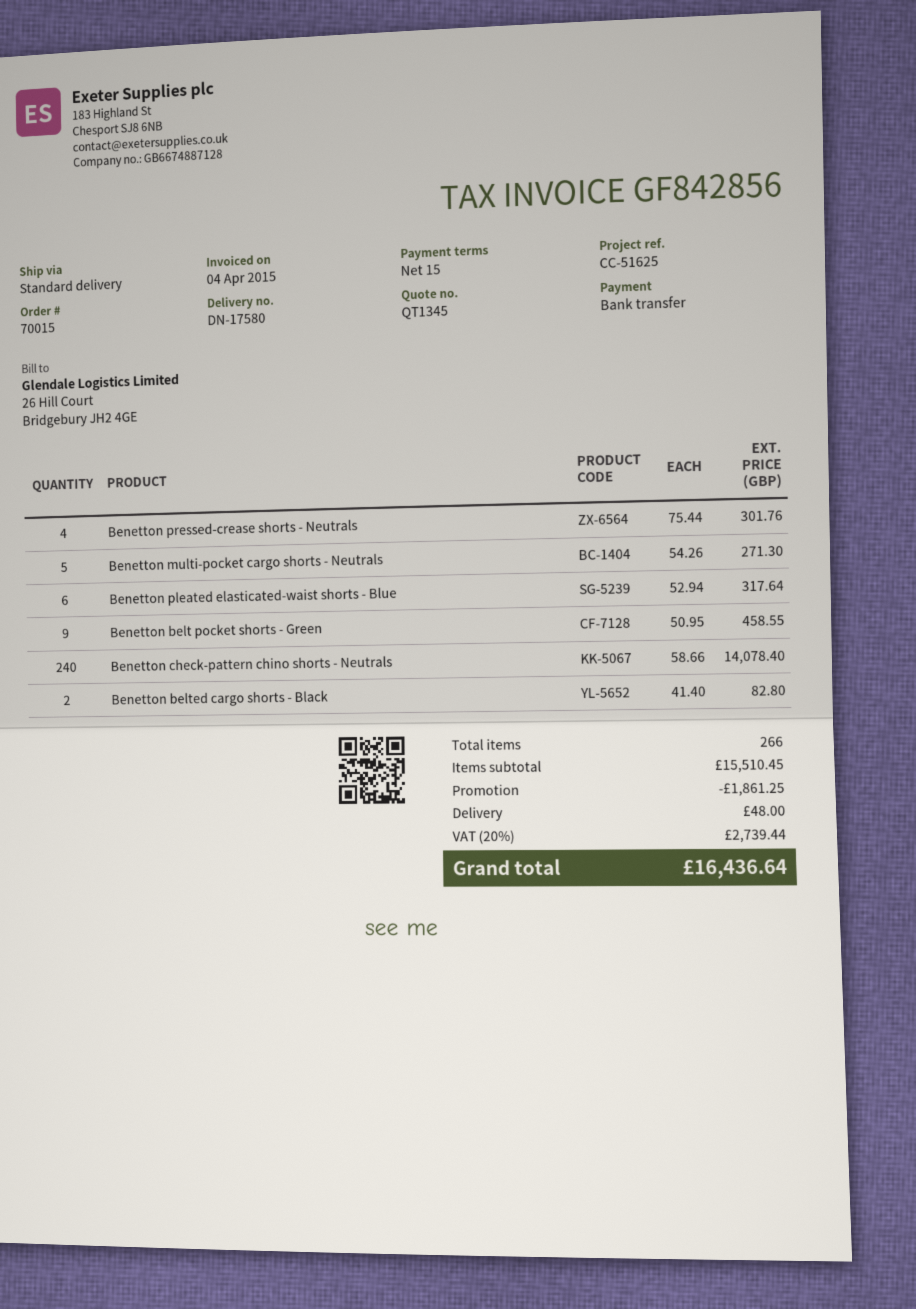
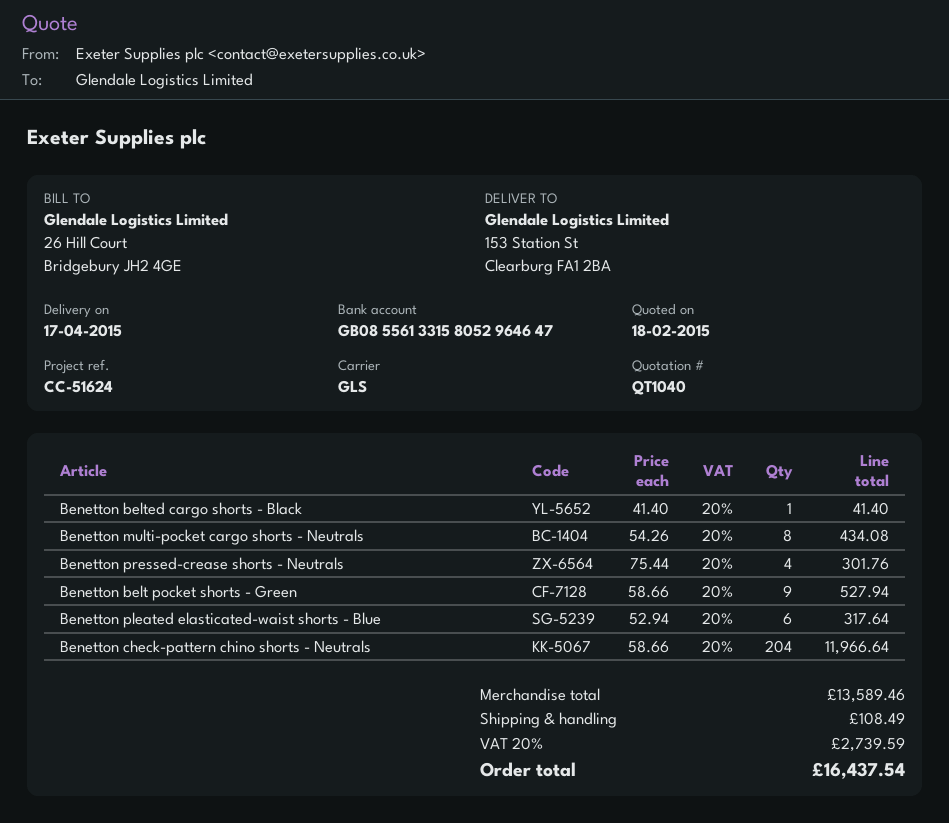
quote number: QT1345 -> QT1040
reference: CC-51625 -> CC-51624
shipping method: standard -> GLS
Benetton multi-pocket cargo shorts - Neutrals: 5 x 54.26 = 271.30 -> 8 x 54.26 = 434.08
Benetton belt pocket shorts - Green: 9 x 50.95 = 458.55 -> 9 x 58.66 = 527.94
Benetton check-pattern chino shorts - Neutrals: 240 x 58.66 = 14078.40 -> 204 x 58.66 = 11966.64
Benetton belted cargo shorts - Black: 2 x 41.40 = 82.80 -> 1 x 41.40 = 41.40
subtotal: 15510.45 -> 13589.46
discount: 1861.25 -> none
shipping: 48.00 -> 108.49
tax: 20% = 2739.44 -> 20% = 2739.59
total: 16436.64 -> 16437.54

